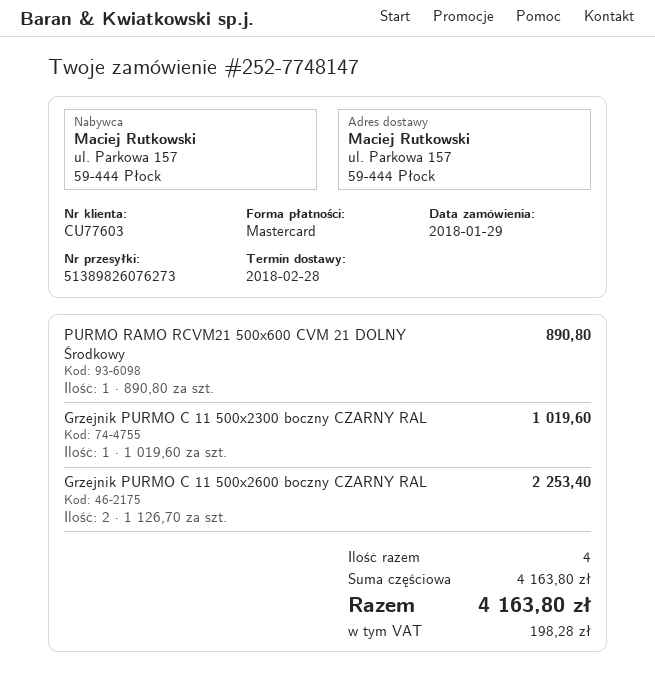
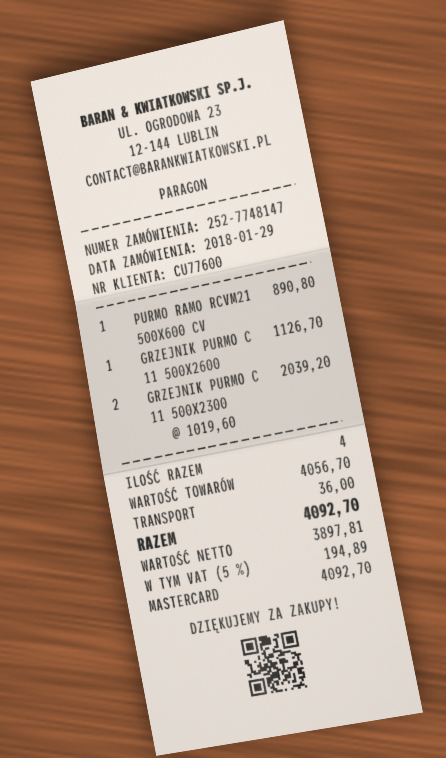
customer number: CU77603 -> CU77600
Grzejnik PURMO C 11 500x2300 boczny CZARNY RAL: 1 x 1019.60 = 1019.60 -> 2 x 1019.60 = 2039.20
Grzejnik PURMO C 11 500x2600 boczny CZARNY RAL: 2 x 1126.70 = 2253.40 -> 1 x 1126.70 = 1126.70
subtotal: 4163.80 -> 4056.70
shipping: none -> 36.00
tax: 198.28 -> 194.89
total: 4163.80 -> 4092.70

